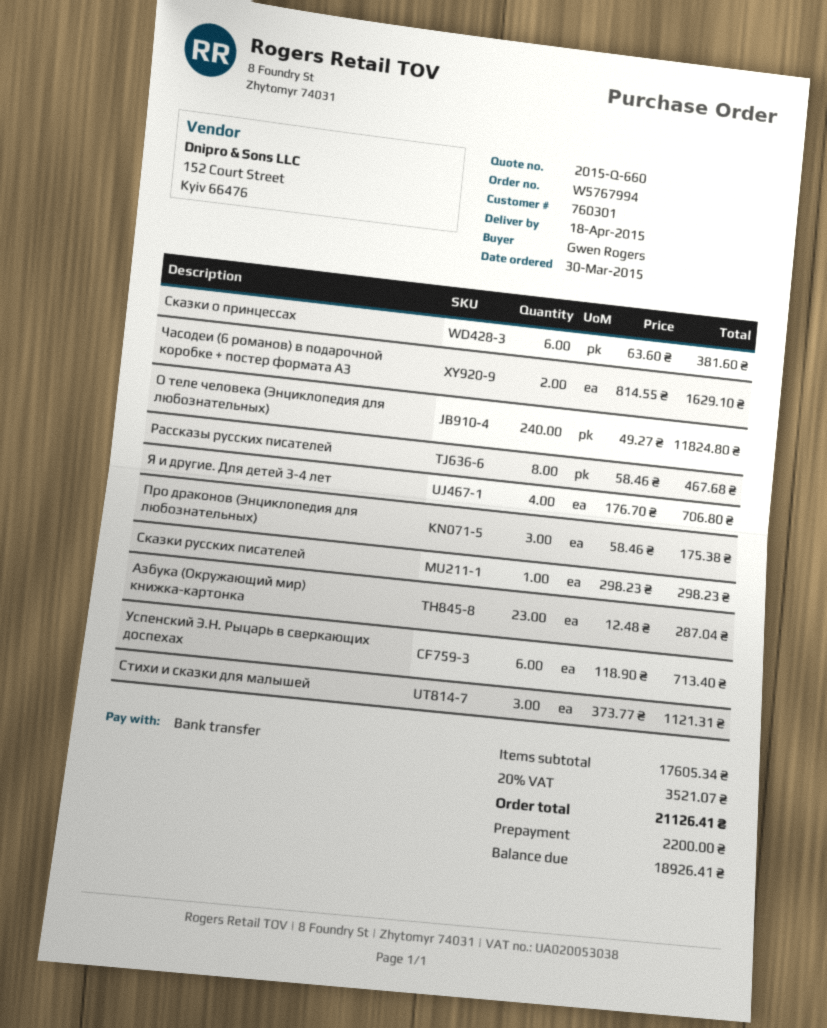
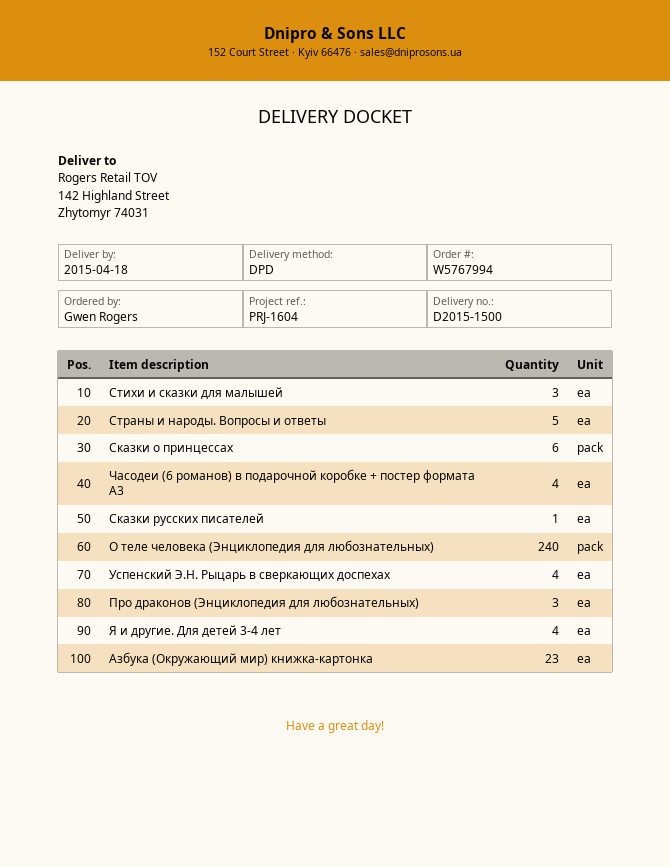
Часодеи (6 романов) в подарочной коробке + постер формата А3: 2 -> 4
Рассказы русских писателей: 8 -> none
Успенский Э.Н. Рыцарь в сверкающих доспехах: 6 -> 4
Страны и народы. Вопросы и ответы: none -> 5

